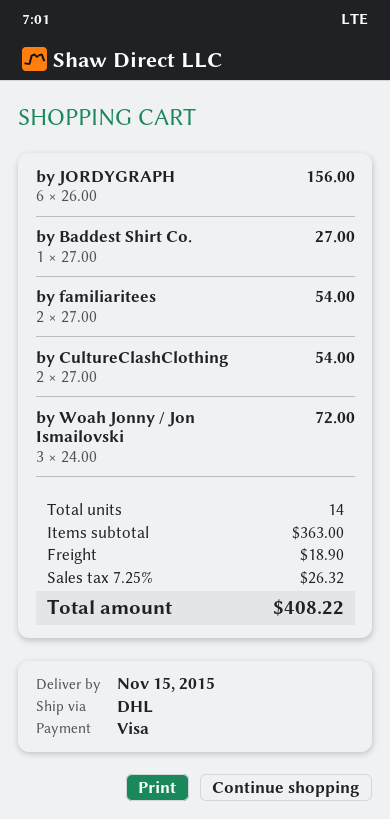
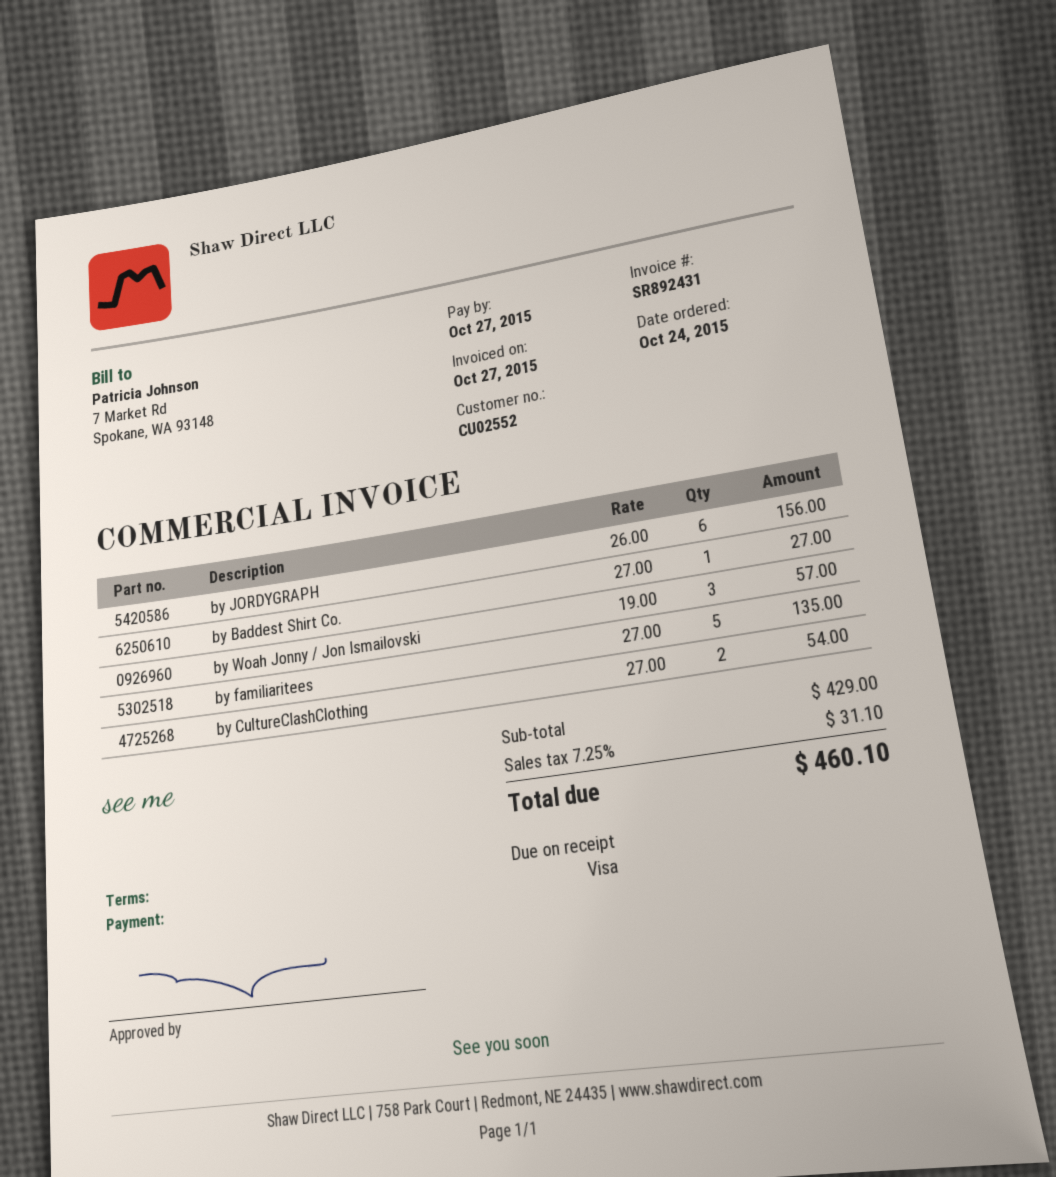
by familiaritees: 2 x 27.00 = 54.00 -> 5 x 27.00 = 135.00
by Woah Jonny / Jon Ismailovski: 3 x 24.00 = 72.00 -> 3 x 19.00 = 57.00
subtotal: 363.00 -> 429.00
shipping: 18.90 -> none
tax: 7.25% = 26.32 -> 7.25% = 31.10
total: 408.22 -> 460.10

